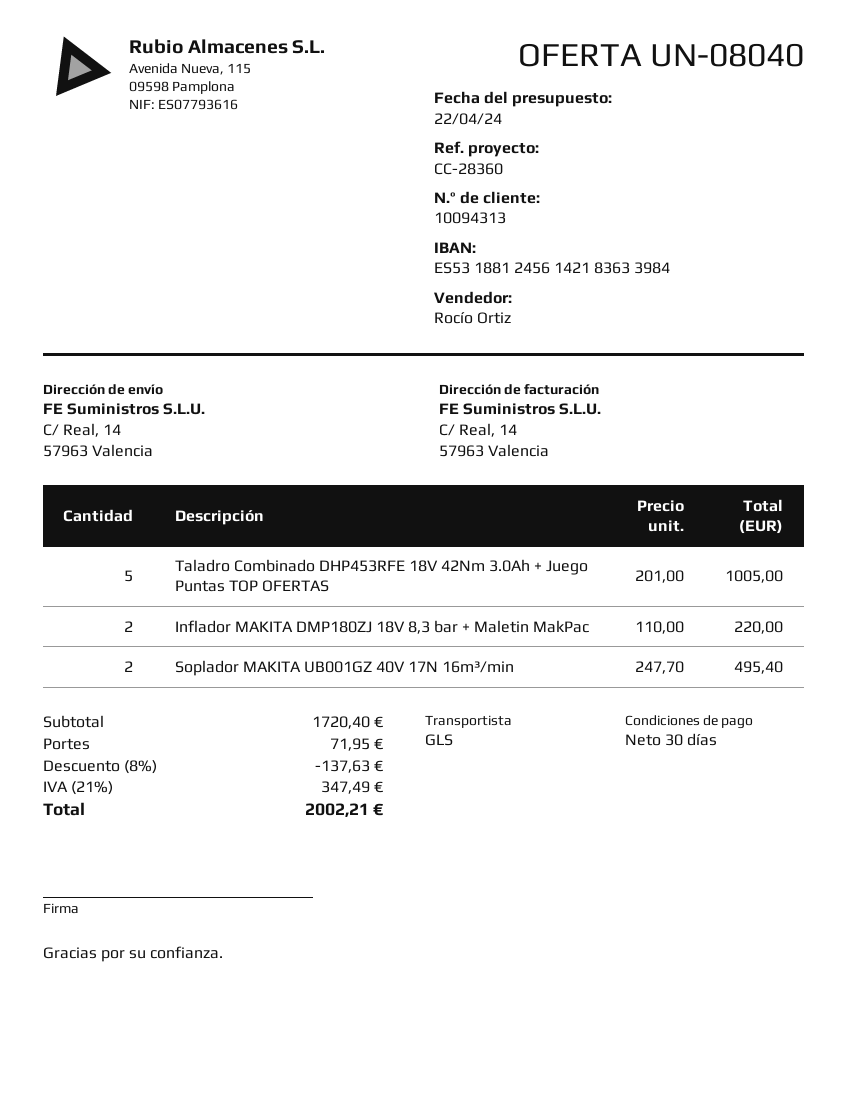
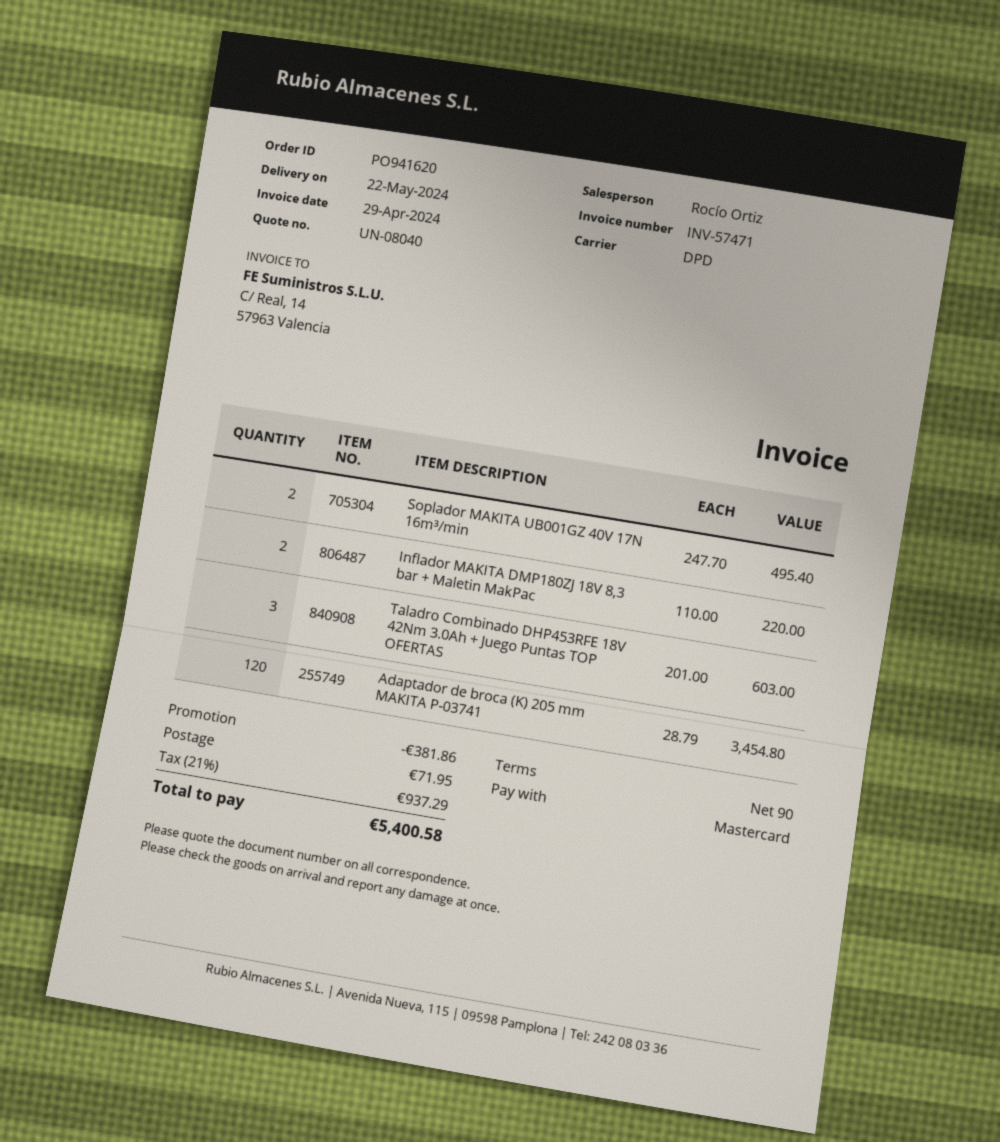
payment terms: 30 days -> 90 days
shipping method: GLS -> DPD
Taladro Combinado DHP453RFE 18V 42Nm 3.0Ah + Juego Puntas TOP OFERTAS: 5 x 201.00 = 1005.00 -> 3 x 201.00 = 603.00
Adaptador de broca (K) 205 mm MAKITA P-03741: none -> 120 x 28.79 = 3454.80
discount: 137.63 -> 381.86
tax: 21% = 347.49 -> 21% = 937.29
total: 2002.21 -> 5400.58

